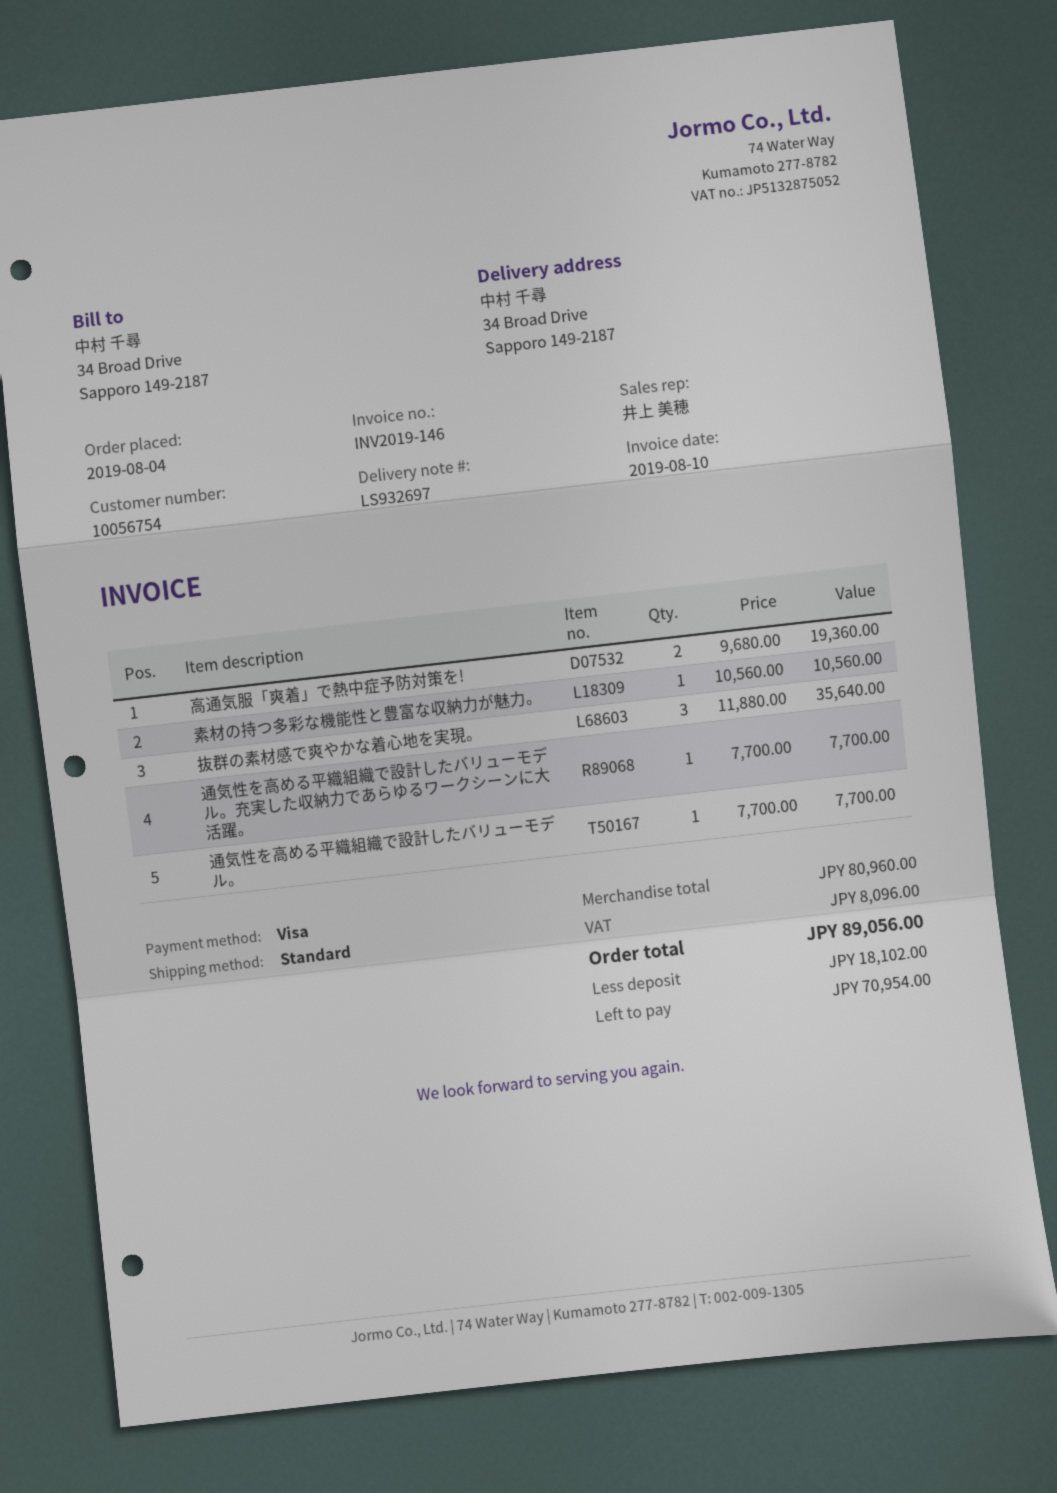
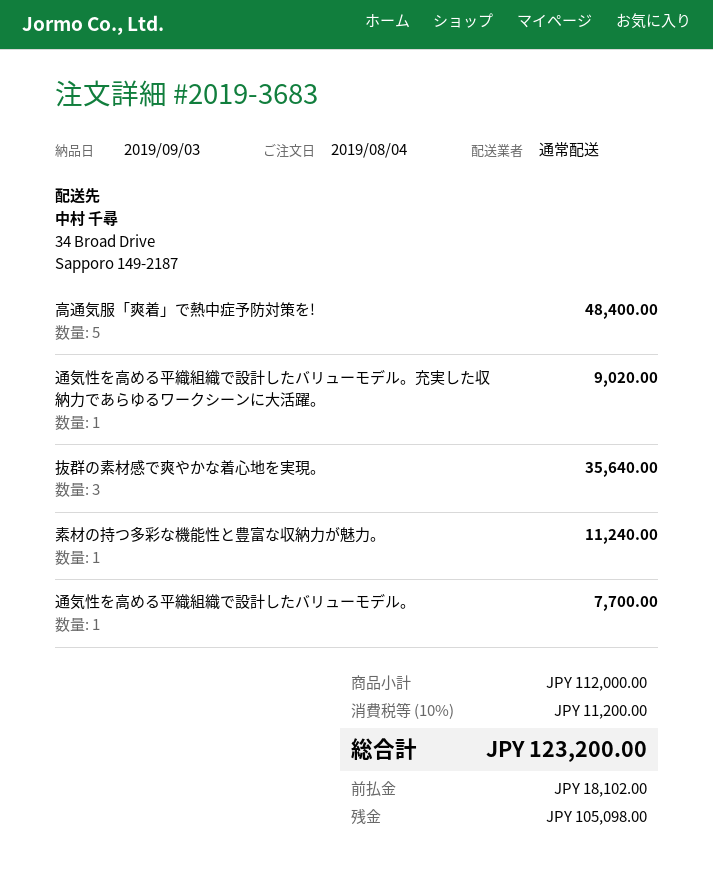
高通気服「爽着」で熱中症予防対策を!: 2 for 19360.00 -> 5 for 48400.00
素材の持つ多彩な機能性と豊富な収納力が魅力。: 1 for 10560.00 -> 1 for 11240.00
通気性を高める平織組織で設計したバリューモデル。充実した収納力であらゆるワークシーンに大活躍。: 1 for 7700.00 -> 1 for 9020.00
subtotal: 80960.00 -> 112000.00
tax: 8096.00 -> 11200.00
total: 89056.00 -> 123200.00
balance: 70954.00 -> 105098.00

